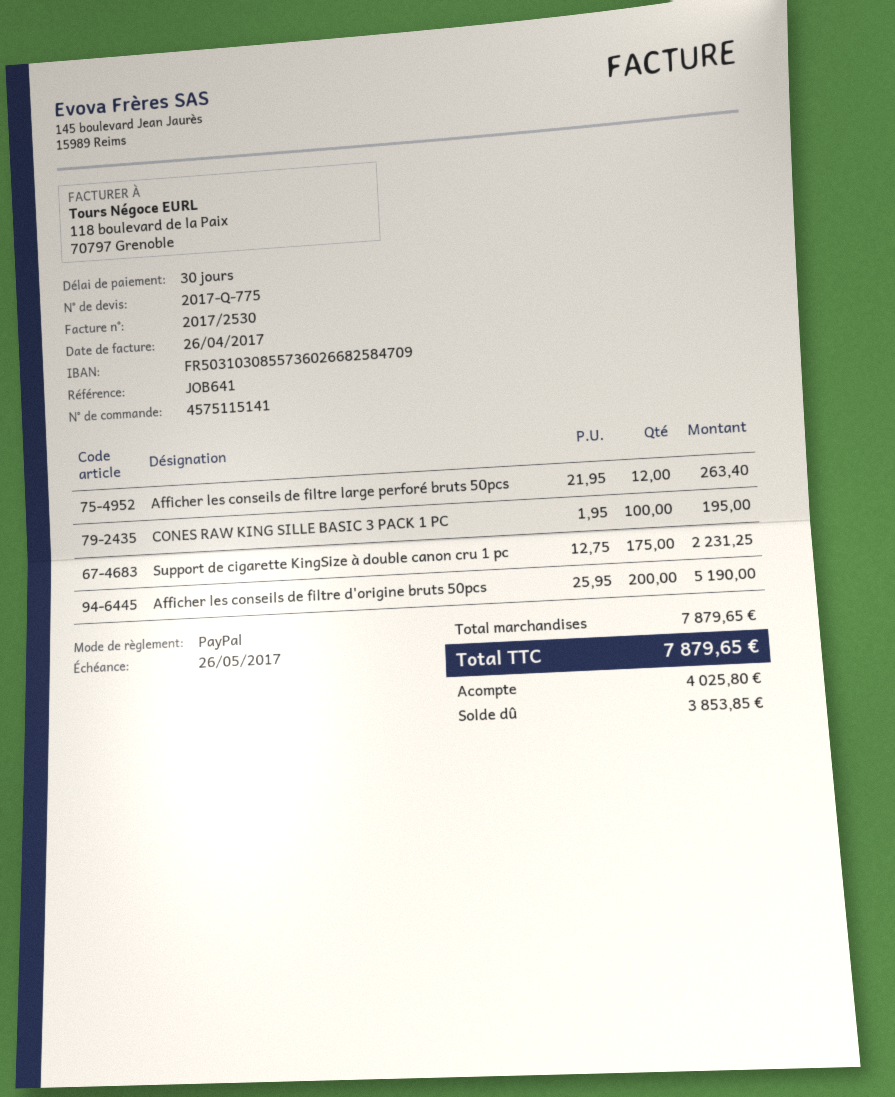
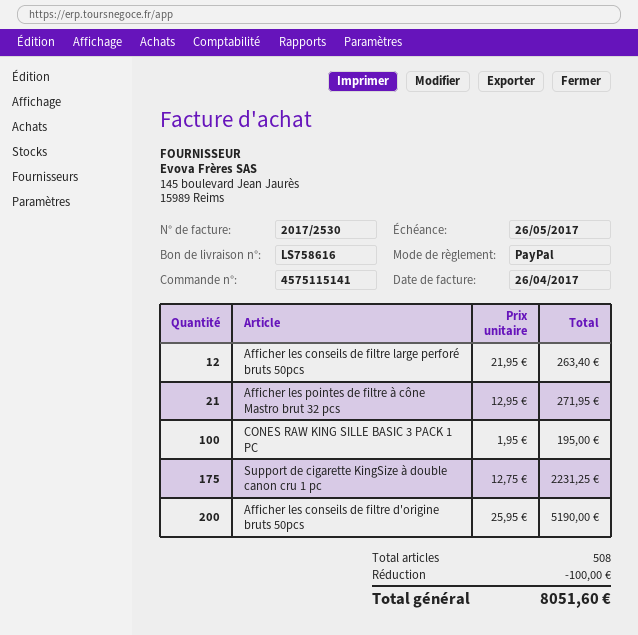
Afficher les pointes de filtre à cône Mastro brut 32 pcs: none -> 21 x 12.95 = 271.95
discount: none -> 100.00
total: 7879.65 -> 8051.60

